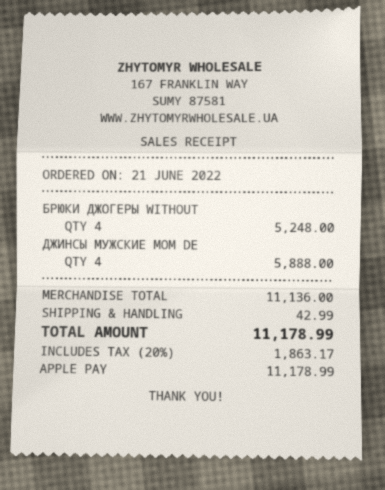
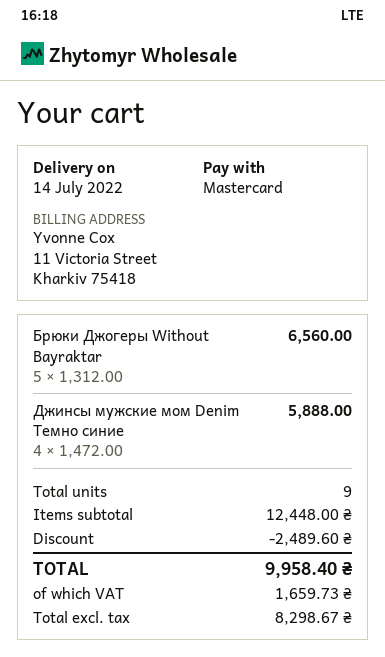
payment method: Apple Pay -> Mastercard
БРЮКИ ДЖОГЕРЫ WITHOUT: 4 for 5248.00 -> 5 for 6560.00
subtotal: 11136.00 -> 12448.00
discount: none -> 2489.60
shipping: 42.99 -> none
tax: 1863.17 -> 1659.73
total: 11178.99 -> 9958.40

